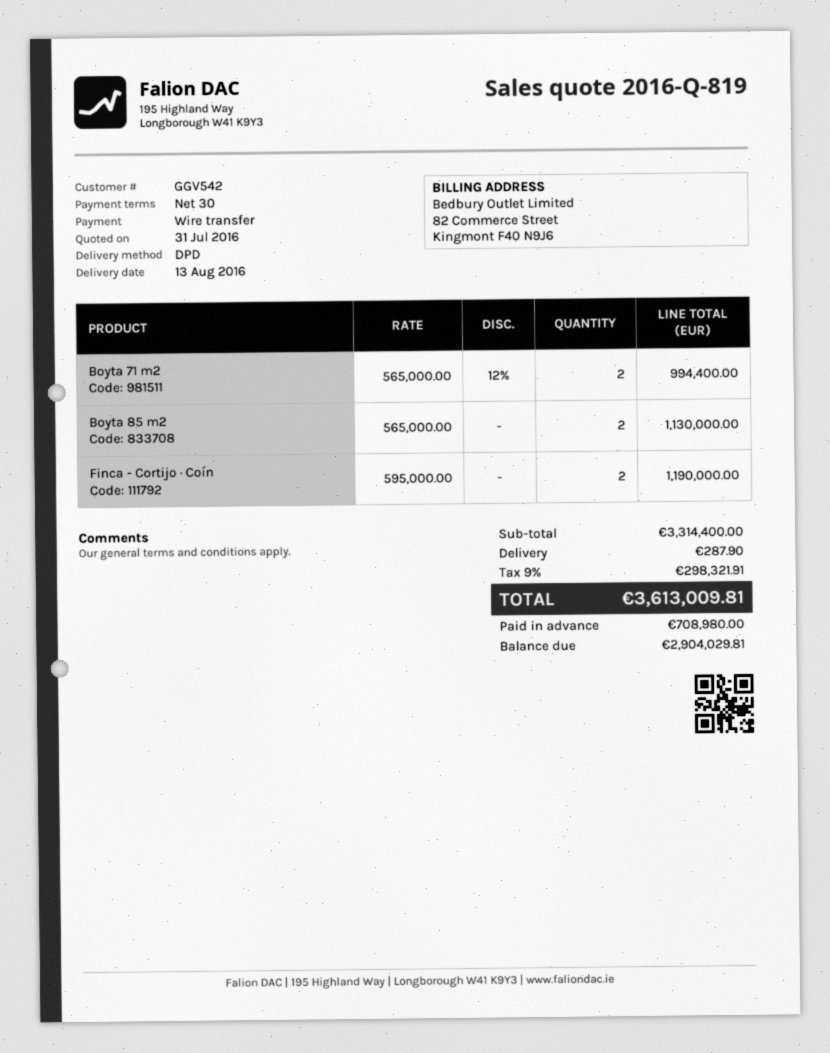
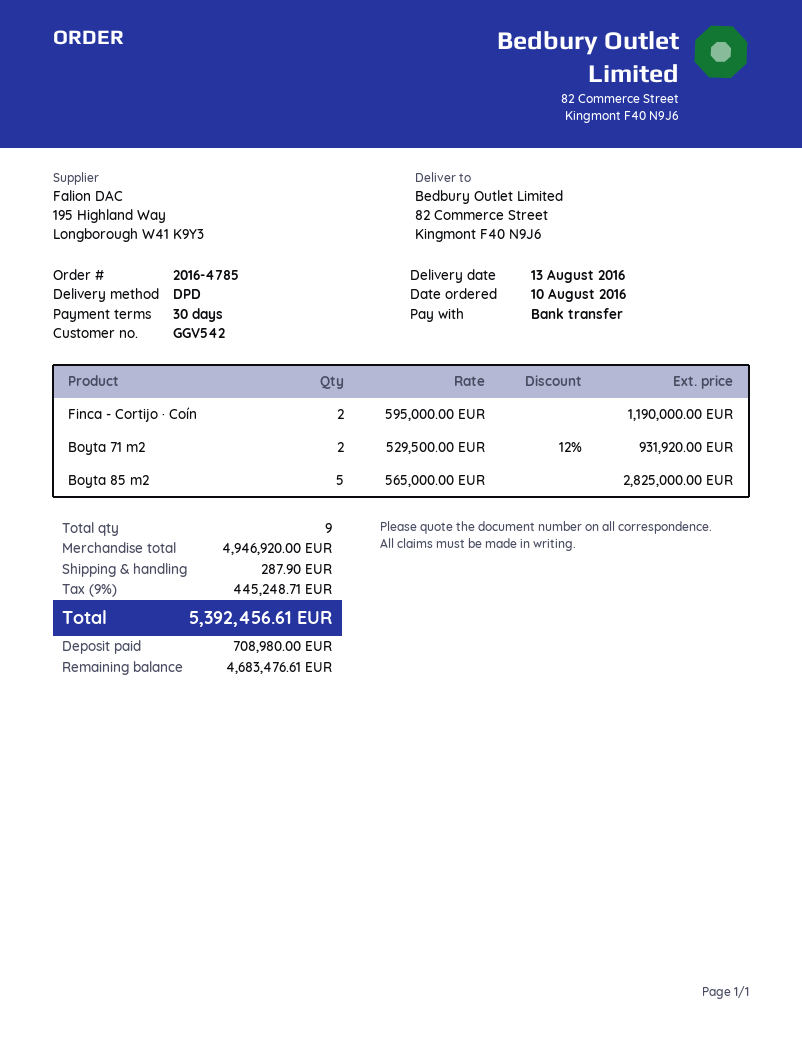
Boyta 71 m2: 2 x 565000.00 - 12% = 994400.00 -> 2 x 529500.00 - 12% = 931920.00
Boyta 85 m2: 2 x 565000.00 = 1130000.00 -> 5 x 565000.00 = 2825000.00
subtotal: 3314400.00 -> 4946920.00
tax: 9% = 298321.91 -> 9% = 445248.71
total: 3613009.81 -> 5392456.61
balance: 2904029.81 -> 4683476.61

